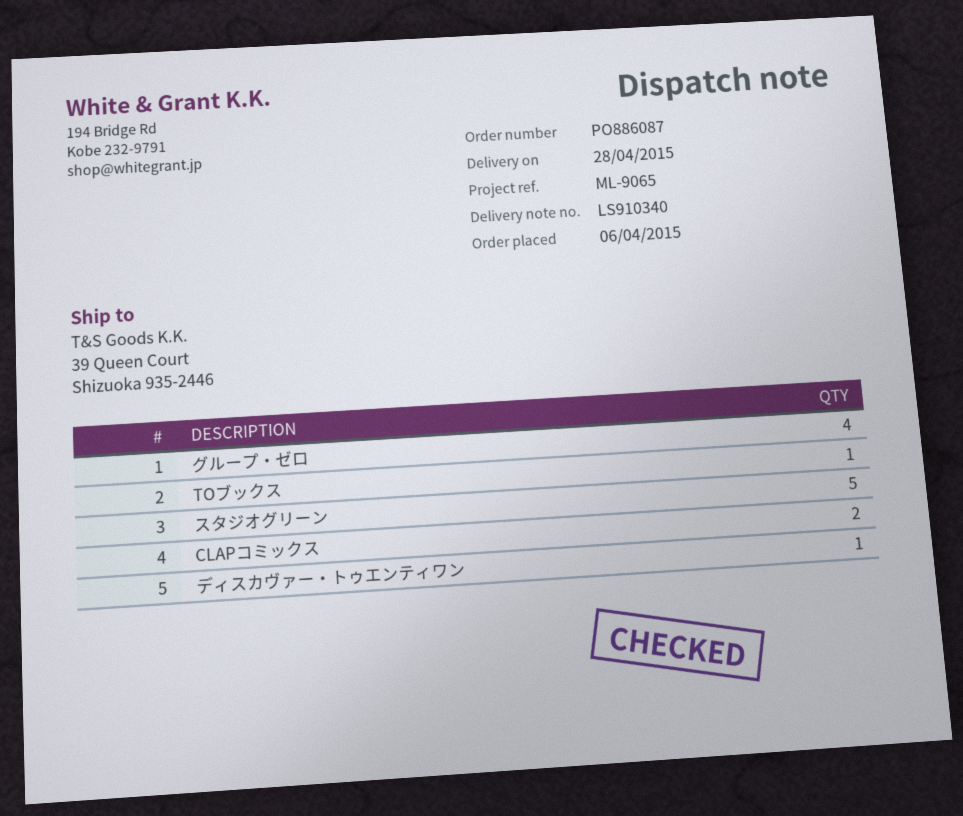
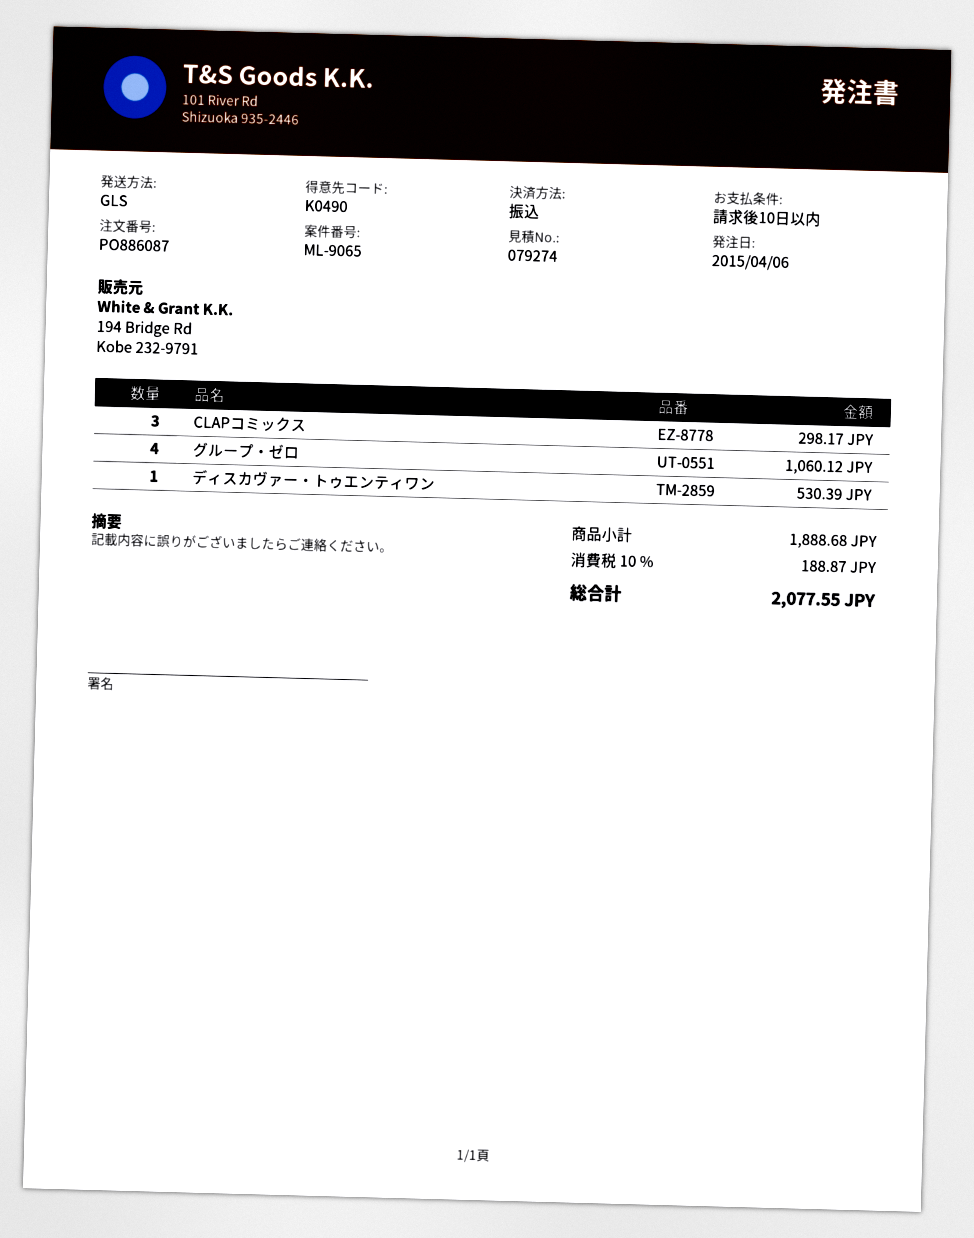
TOブックス: 1 -> none
スタジオグリーン: 5 -> none
CLAPコミックス: 2 -> 3

